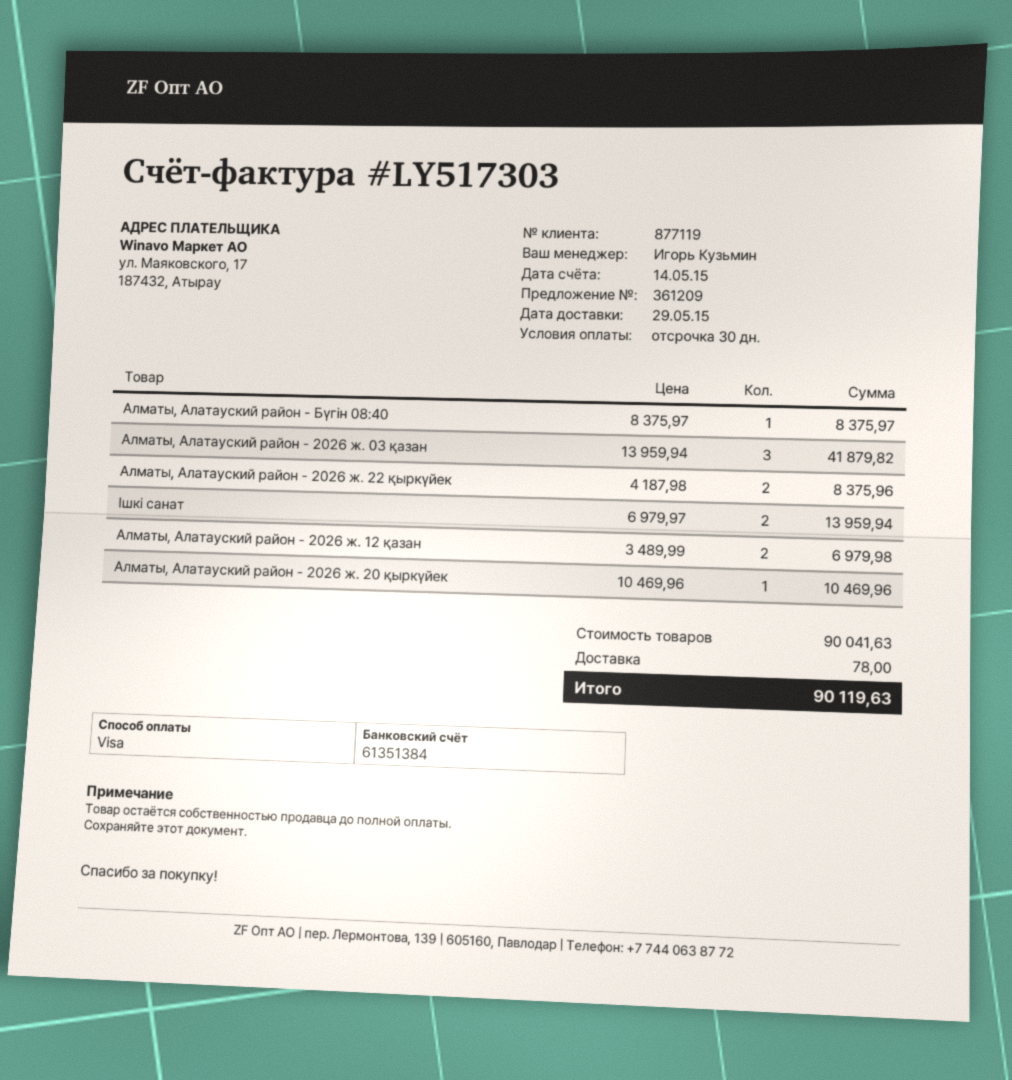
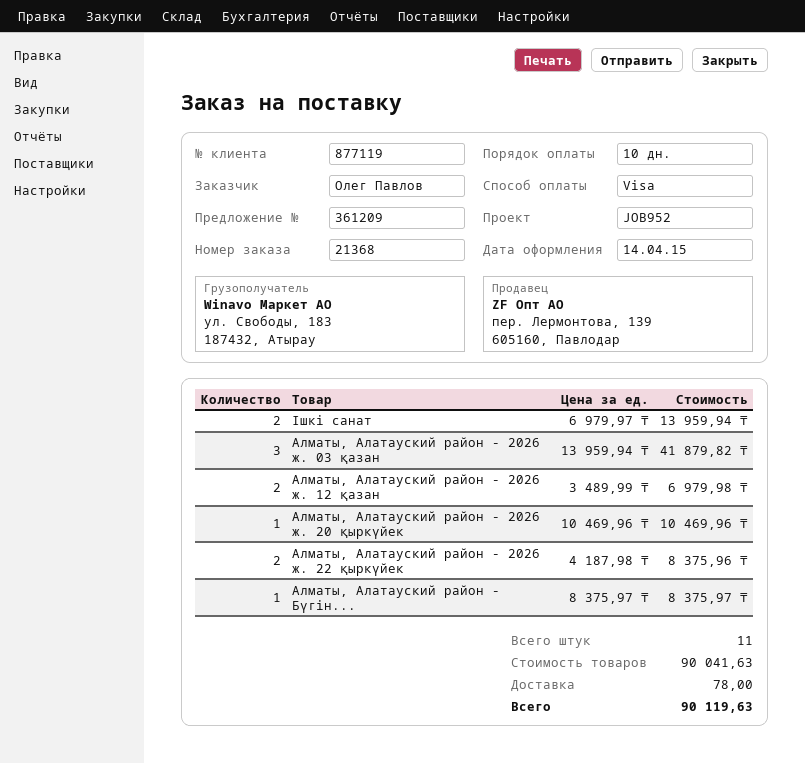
payment terms: 30 days -> 10 days

